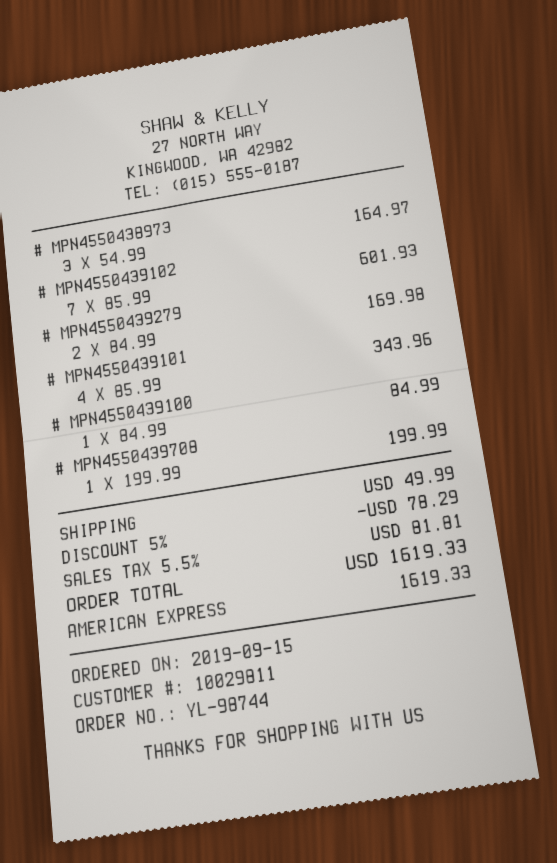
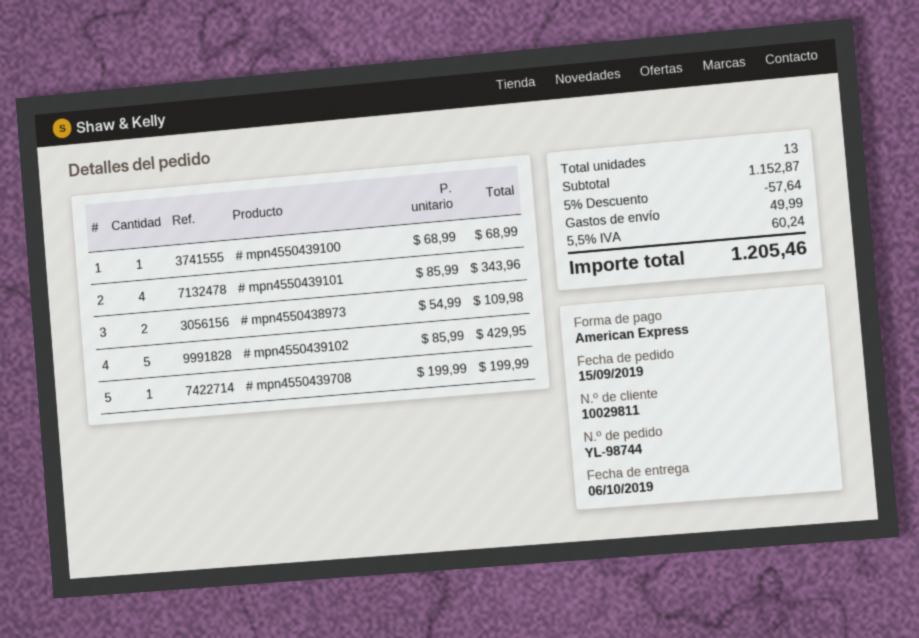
# MPN4550438973: 3 x 54.99 = 164.97 -> 2 x 54.99 = 109.98
# MPN4550439102: 7 x 85.99 = 601.93 -> 5 x 85.99 = 429.95
# MPN4550439279: 2 x 84.99 = 169.98 -> none
# MPN4550439100: 1 x 84.99 = 84.99 -> 1 x 68.99 = 68.99
discount: 5% = 78.29 -> 5% = 57.64
tax: 5.5% = 81.81 -> 5.5% = 60.24
total: 1619.33 -> 1205.46

